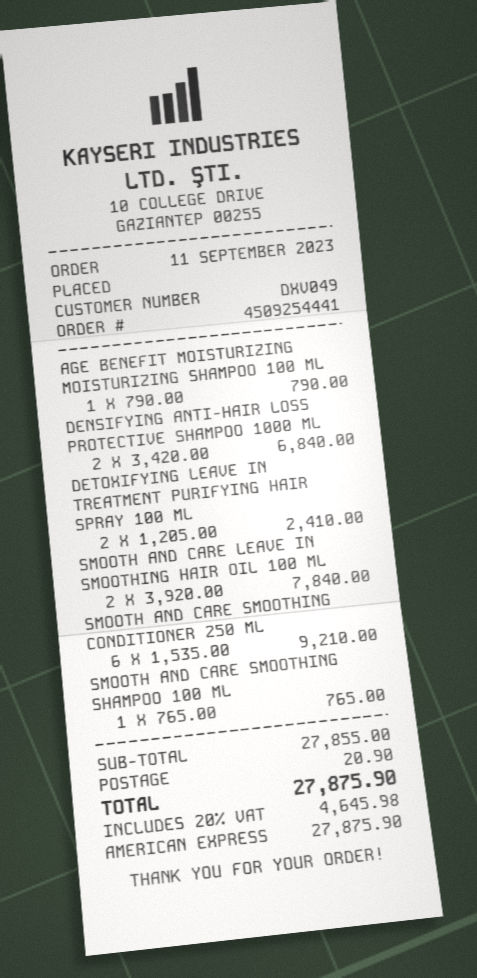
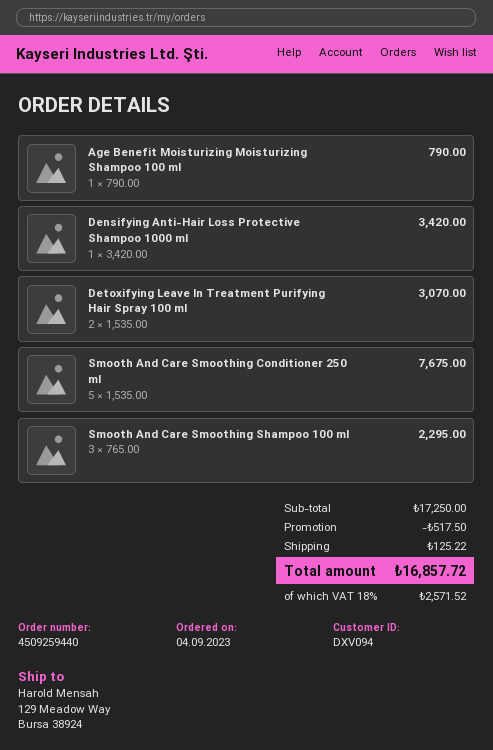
order number: 4509254441 -> 4509259440
order date: 2023-09-11 -> 2023-09-04
customer number: DXV049 -> DXV094
DENSIFYING ANTI-HAIR LOSS PROTECTIVE SHAMPOO 1000 ML: 2 x 3420.00 = 6840.00 -> 1 x 3420.00 = 3420.00
DETOXIFYING LEAVE IN TREATMENT PURIFYING HAIR SPRAY 100 ML: 2 x 1205.00 = 2410.00 -> 2 x 1535.00 = 3070.00
SMOOTH AND CARE LEAVE IN SMOOTHING HAIR OIL 100 ML: 2 x 3920.00 = 7840.00 -> none
SMOOTH AND CARE SMOOTHING CONDITIONER 250 ML: 6 x 1535.00 = 9210.00 -> 5 x 1535.00 = 7675.00
SMOOTH AND CARE SMOOTHING SHAMPOO 100 ML: 1 x 765.00 = 765.00 -> 3 x 765.00 = 2295.00
subtotal: 27855.00 -> 17250.00
discount: none -> 517.50
shipping: 20.90 -> 125.22
tax: 20% = 4645.98 -> 18% = 2571.52
total: 27875.90 -> 16857.72

